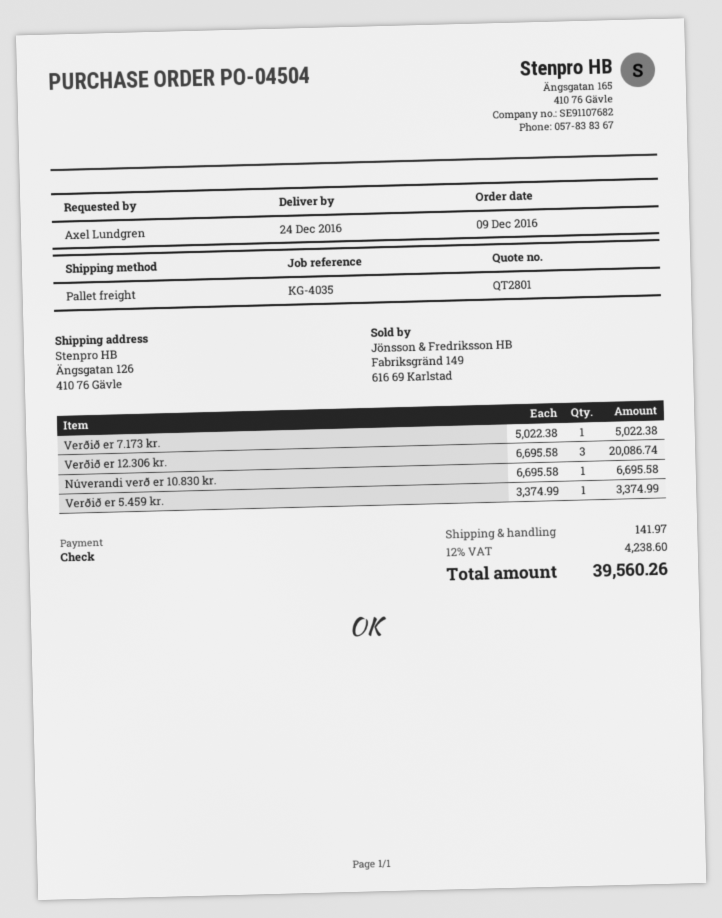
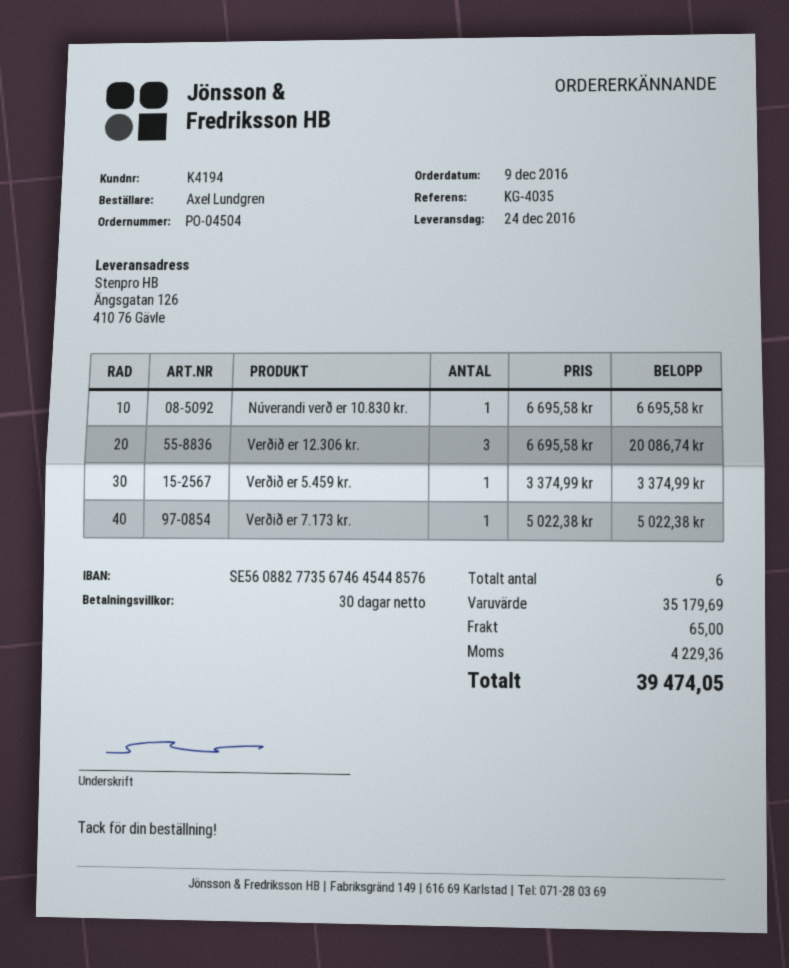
shipping: 141.97 -> 65.00
tax: 4238.60 -> 4229.36
total: 39560.26 -> 39474.05

